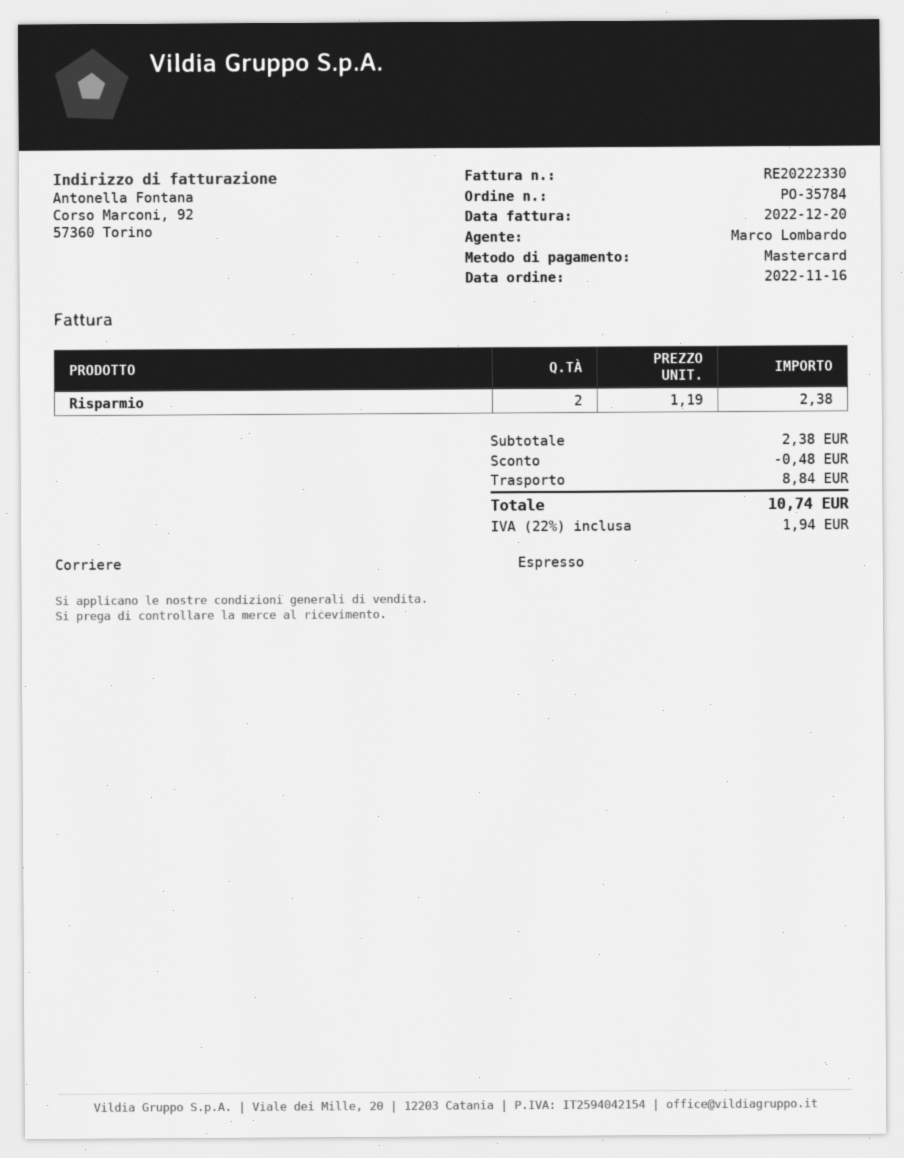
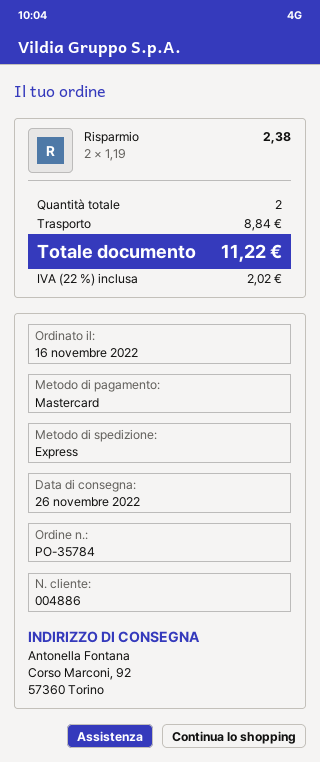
discount: 0.48 -> none
tax: 22% = 1.94 -> 22% = 2.02
total: 10.74 -> 11.22

